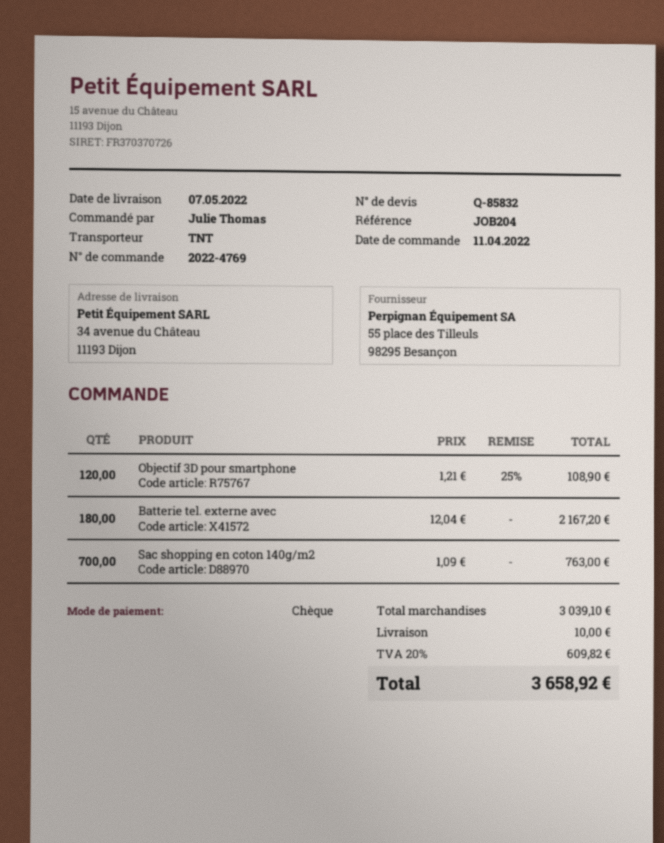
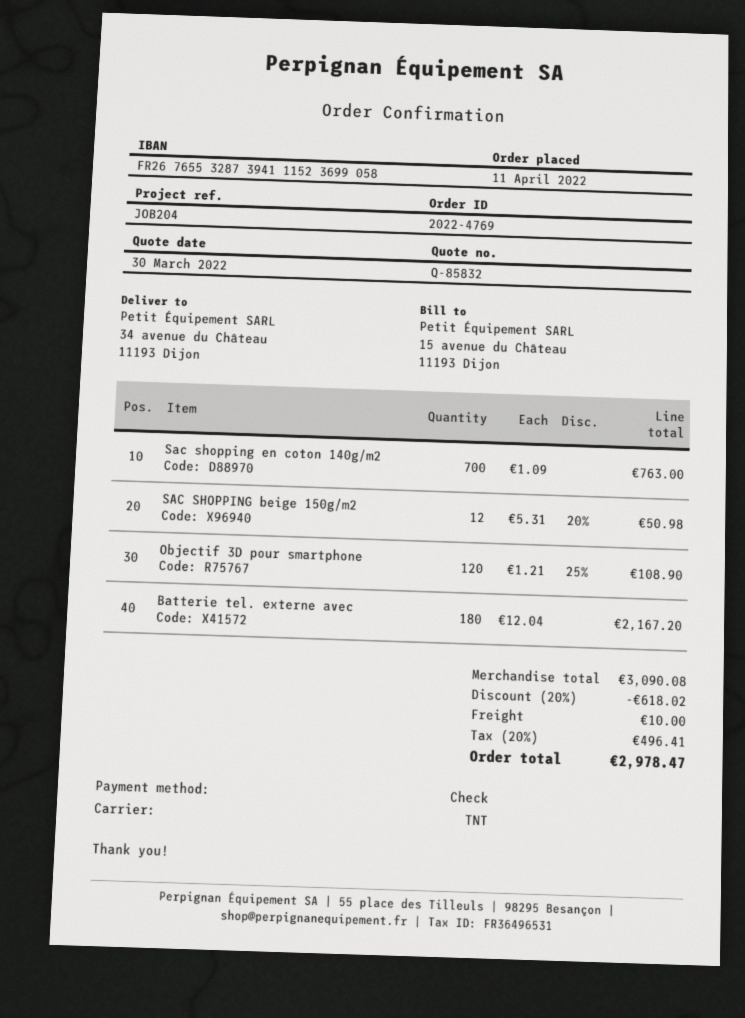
SAC SHOPPING beige 150g/m2: none -> 12 x 5.31 - 20% = 50.98
subtotal: 3039.10 -> 3090.08
discount: none -> 20% = 618.02
tax: 20% = 609.82 -> 20% = 496.41
total: 3658.92 -> 2978.47

